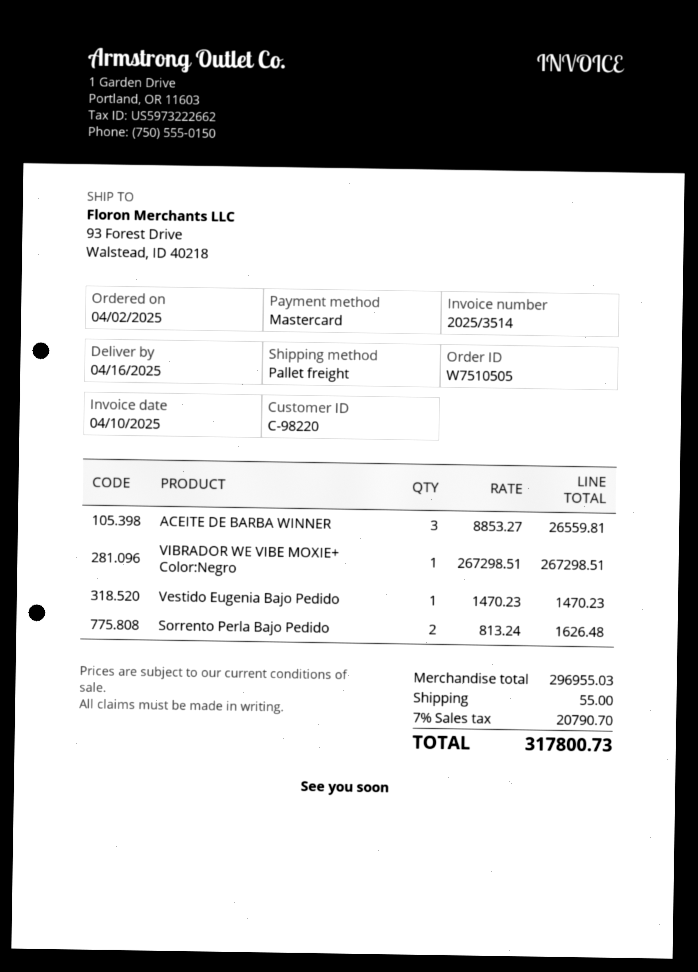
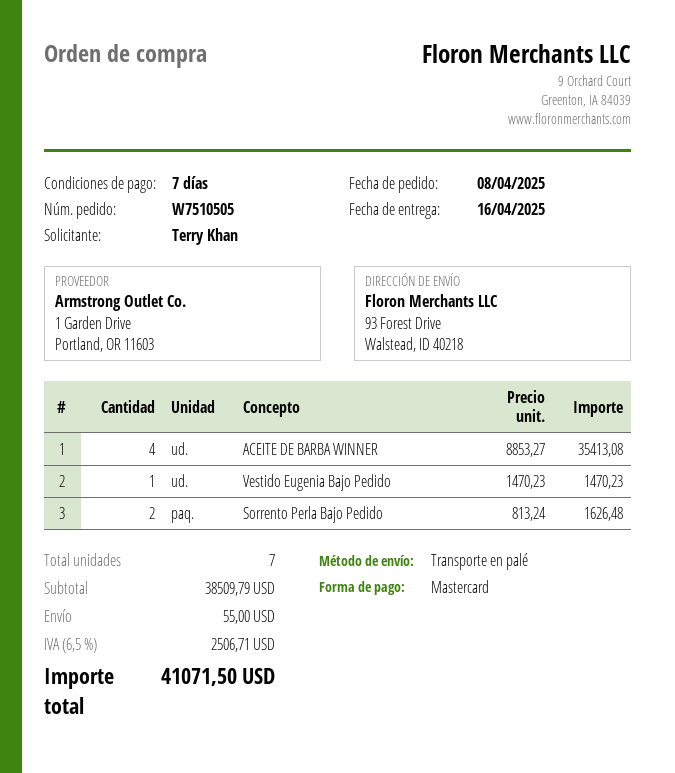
order date: 2025-04-02 -> 2025-04-08
ACEITE DE BARBA WINNER: 3 x 8853.27 = 26559.81 -> 4 x 8853.27 = 35413.08
VIBRADOR WE VIBE MOXIE+ Color:Negro: 1 x 267298.51 = 267298.51 -> none
subtotal: 296955.03 -> 38509.79
tax: 7% = 20790.70 -> 6.5% = 2506.71
total: 317800.73 -> 41071.50

